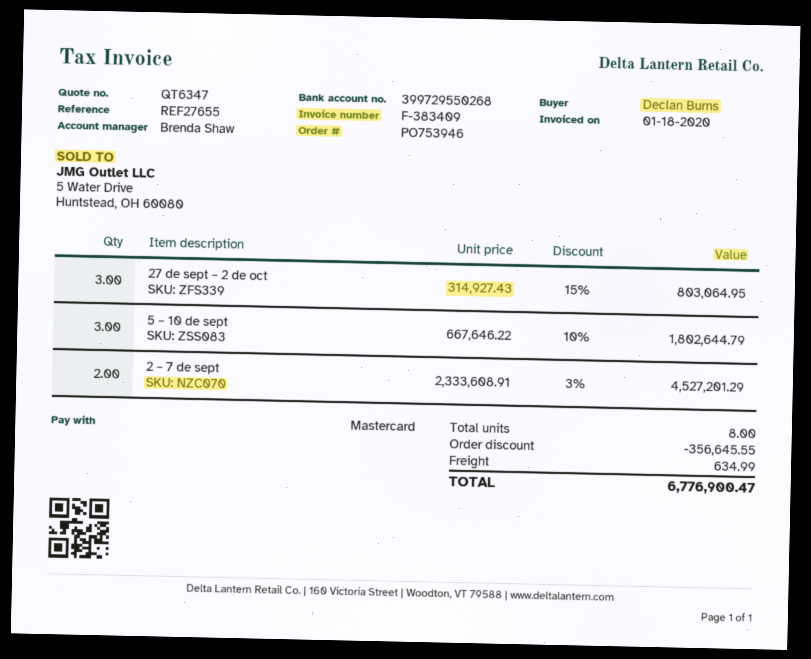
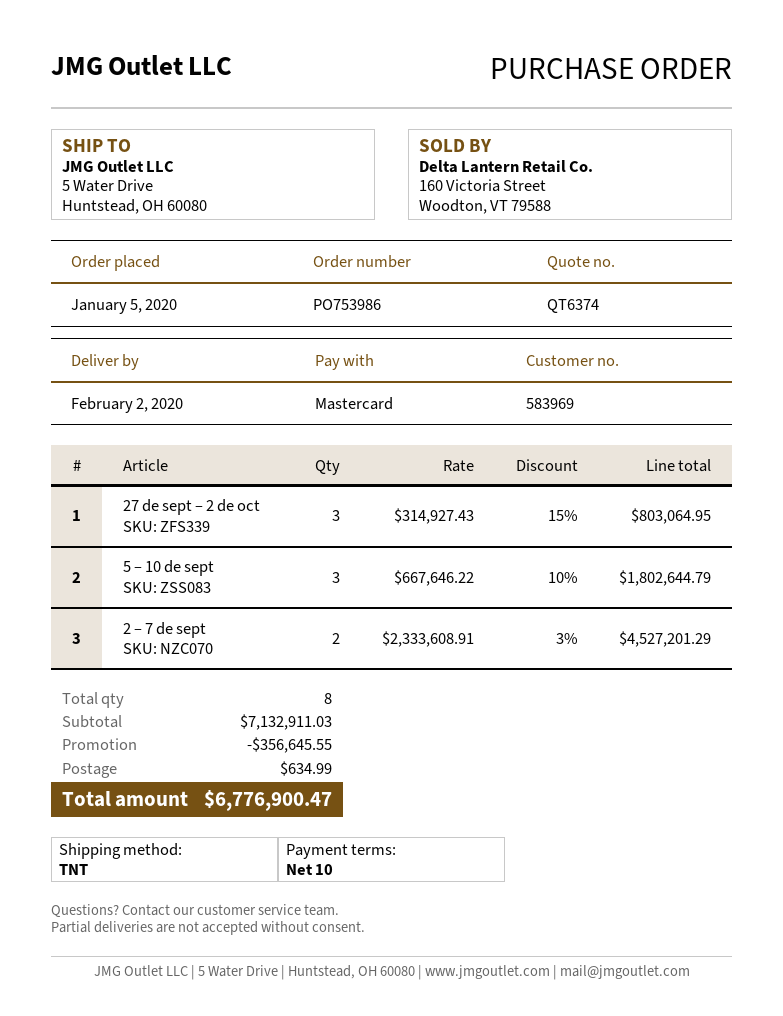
quote number: QT6347 -> QT6374
order number: PO753946 -> PO753986

